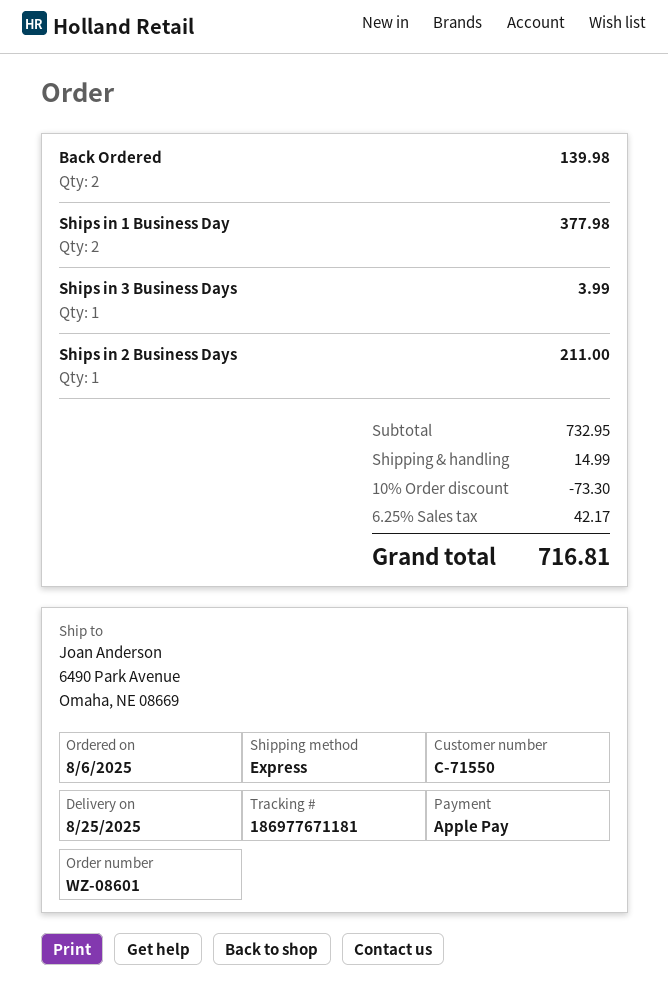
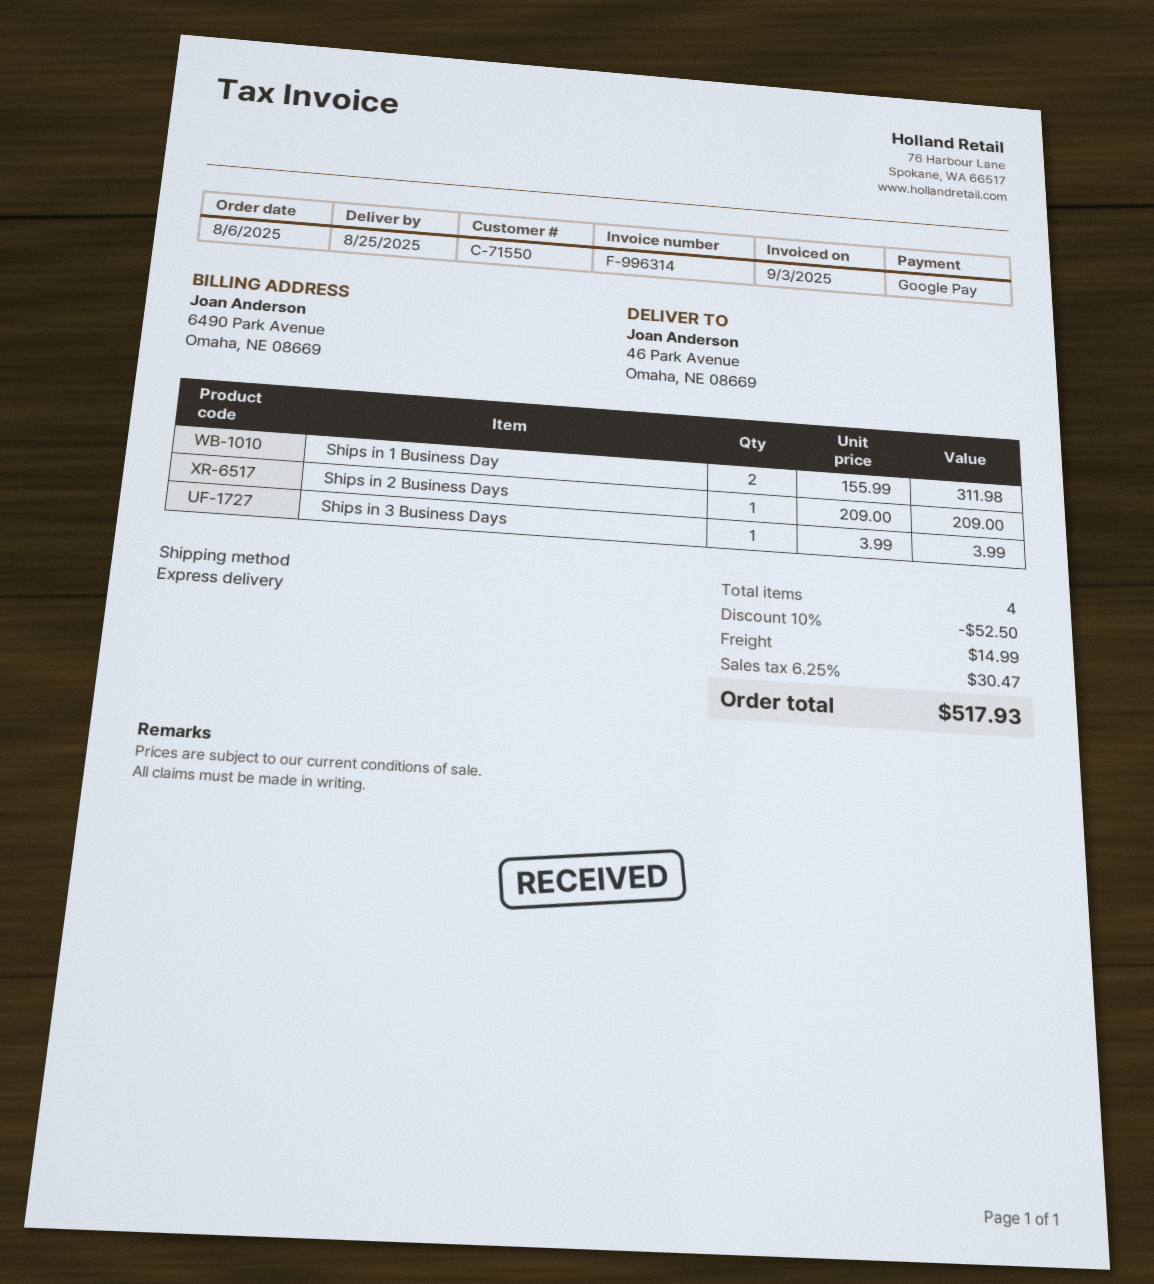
payment method: Apple Pay -> Google Pay
ship to: 6490 Park Avenue, Omaha, NE 08669 -> 46 Park Avenue, Omaha, NE 08669
Back Ordered: 2 for 139.98 -> none
Ships in 1 Business Day: 2 for 377.98 -> 2 for 311.98
Ships in 2 Business Days: 1 for 211.00 -> 1 for 209.00
discount: 10% = 73.30 -> 10% = 52.50
tax: 6.25% = 42.17 -> 6.25% = 30.47
total: 716.81 -> 517.93

